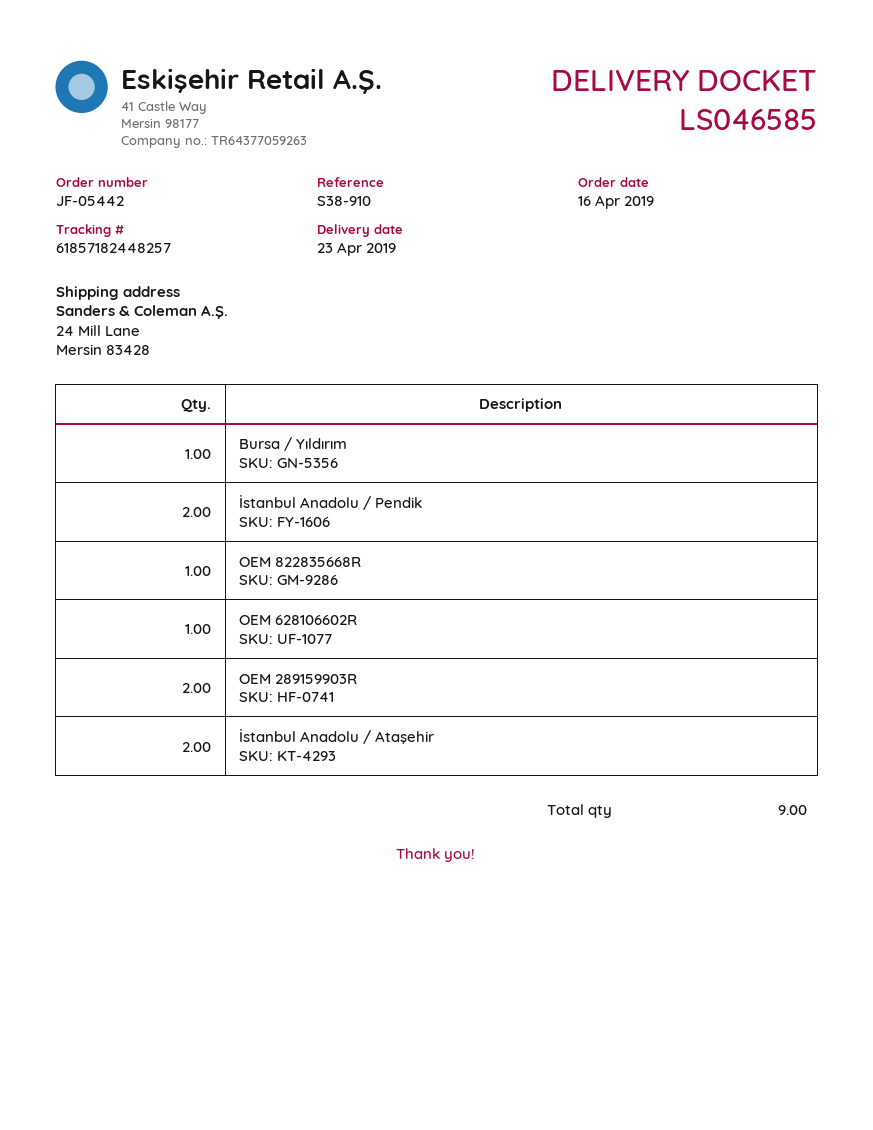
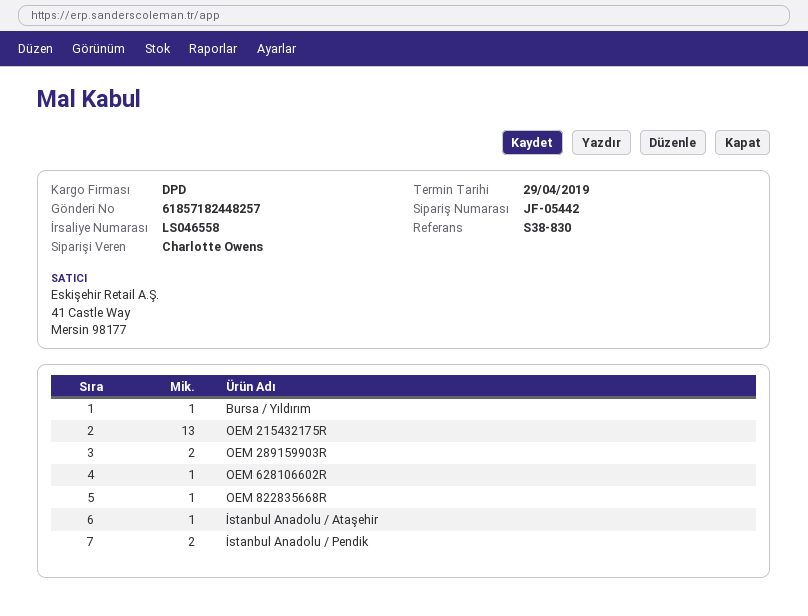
delivery note number: LS046585 -> LS046558
delivery date: 2019-04-23 -> 2019-04-29
reference: S38-910 -> S38-830
İstanbul Anadolu / Ataşehir: 2 -> 1
OEM 215432175R: none -> 13

